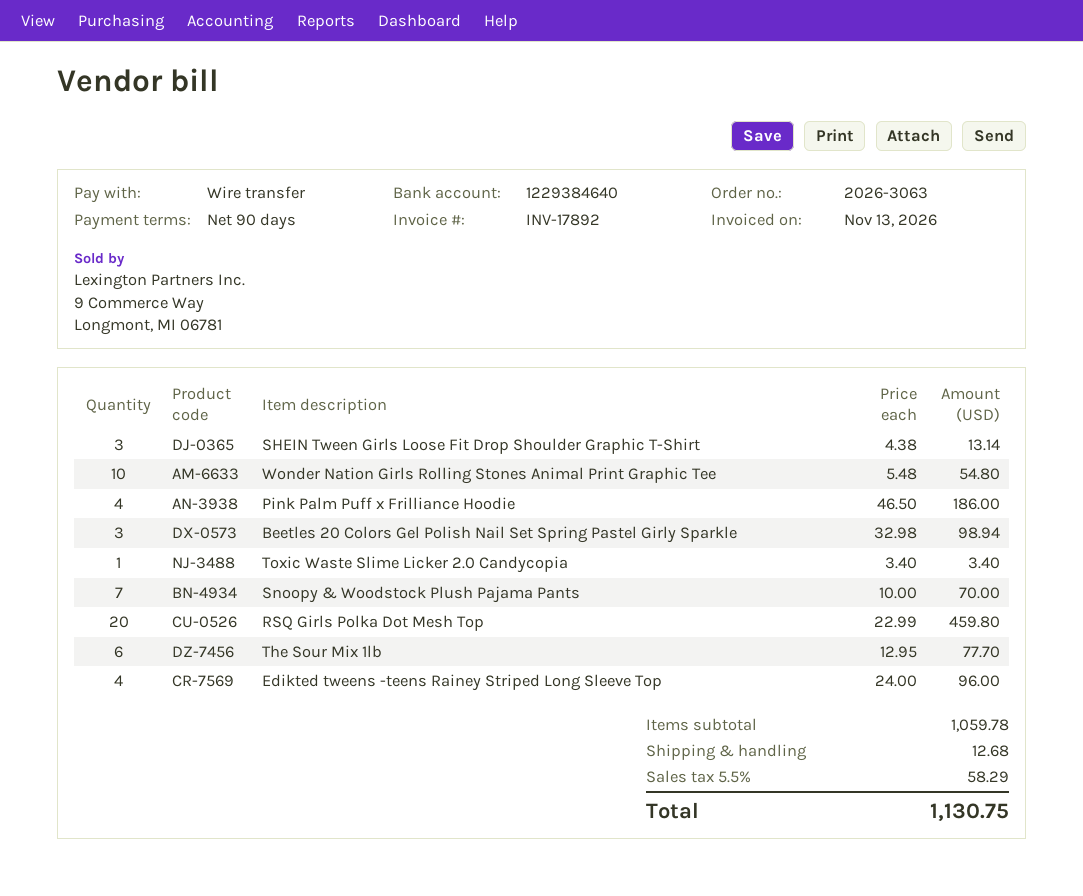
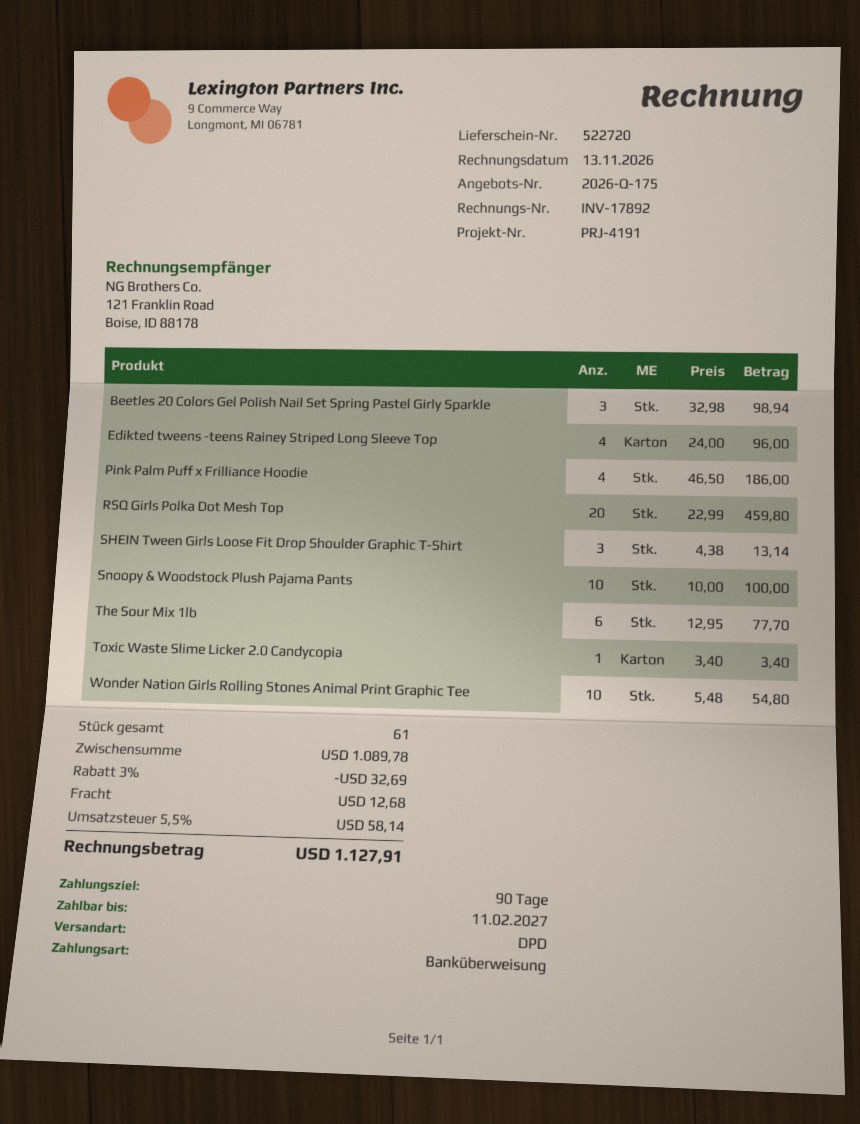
Snoopy & Woodstock Plush Pajama Pants: 7 x 10.00 = 70.00 -> 10 x 10.00 = 100.00
subtotal: 1059.78 -> 1089.78
discount: none -> 3% = 32.69
tax: 5.5% = 58.29 -> 5.5% = 58.14
total: 1130.75 -> 1127.91

